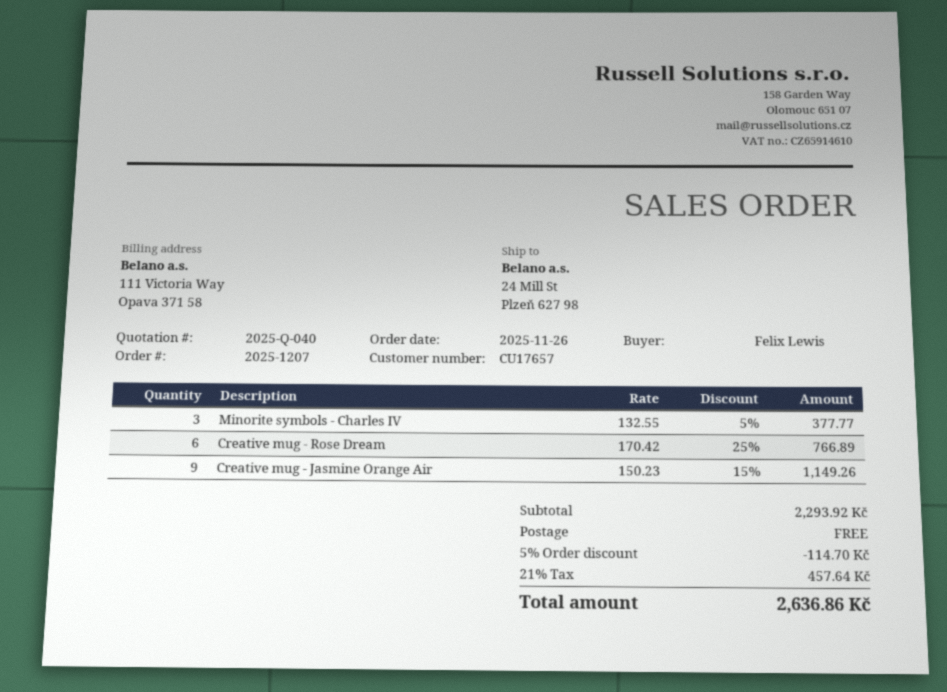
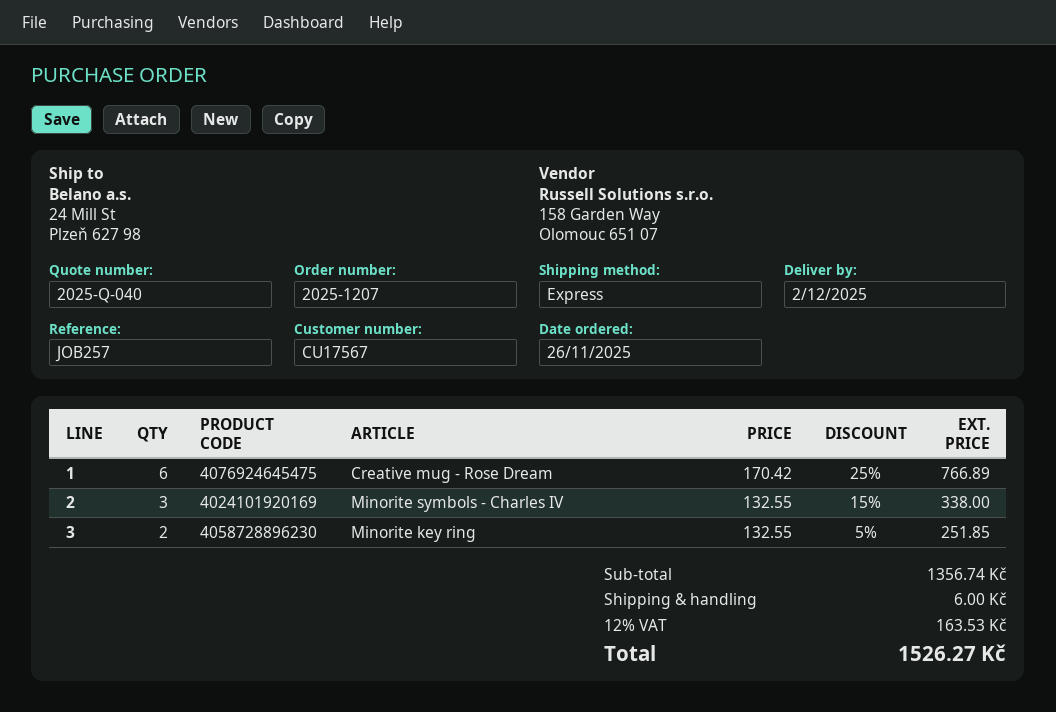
customer number: CU17657 -> CU17567
Minorite symbols - Charles IV: 3 x 132.55 - 5% = 377.77 -> 3 x 132.55 - 15% = 338.00
Creative mug - Jasmine Orange Air: 9 x 150.23 - 15% = 1149.26 -> none
Minorite key ring: none -> 2 x 132.55 - 5% = 251.85
subtotal: 2293.92 -> 1356.74
discount: 5% = 114.70 -> none
shipping: 0.00 -> 6.00
tax: 21% = 457.64 -> 12% = 163.53
total: 2636.86 -> 1526.27

